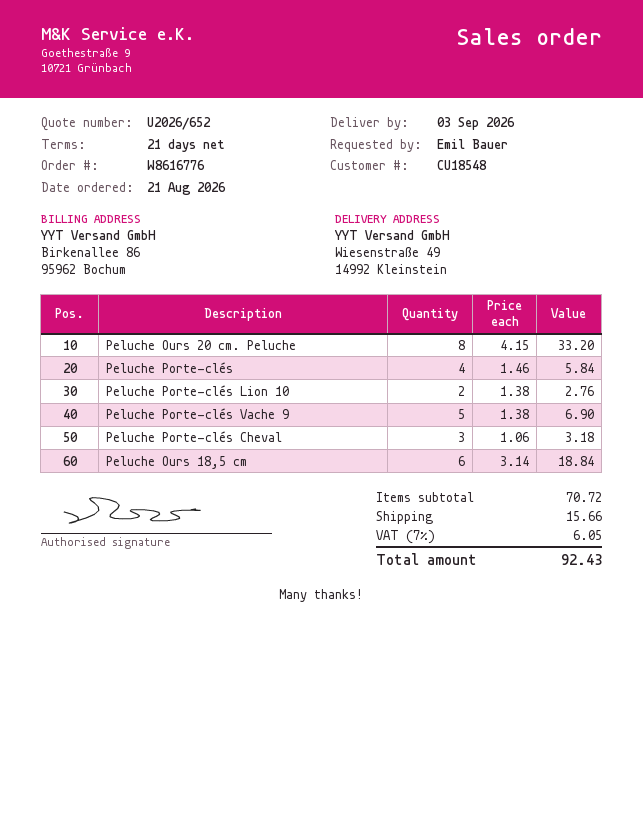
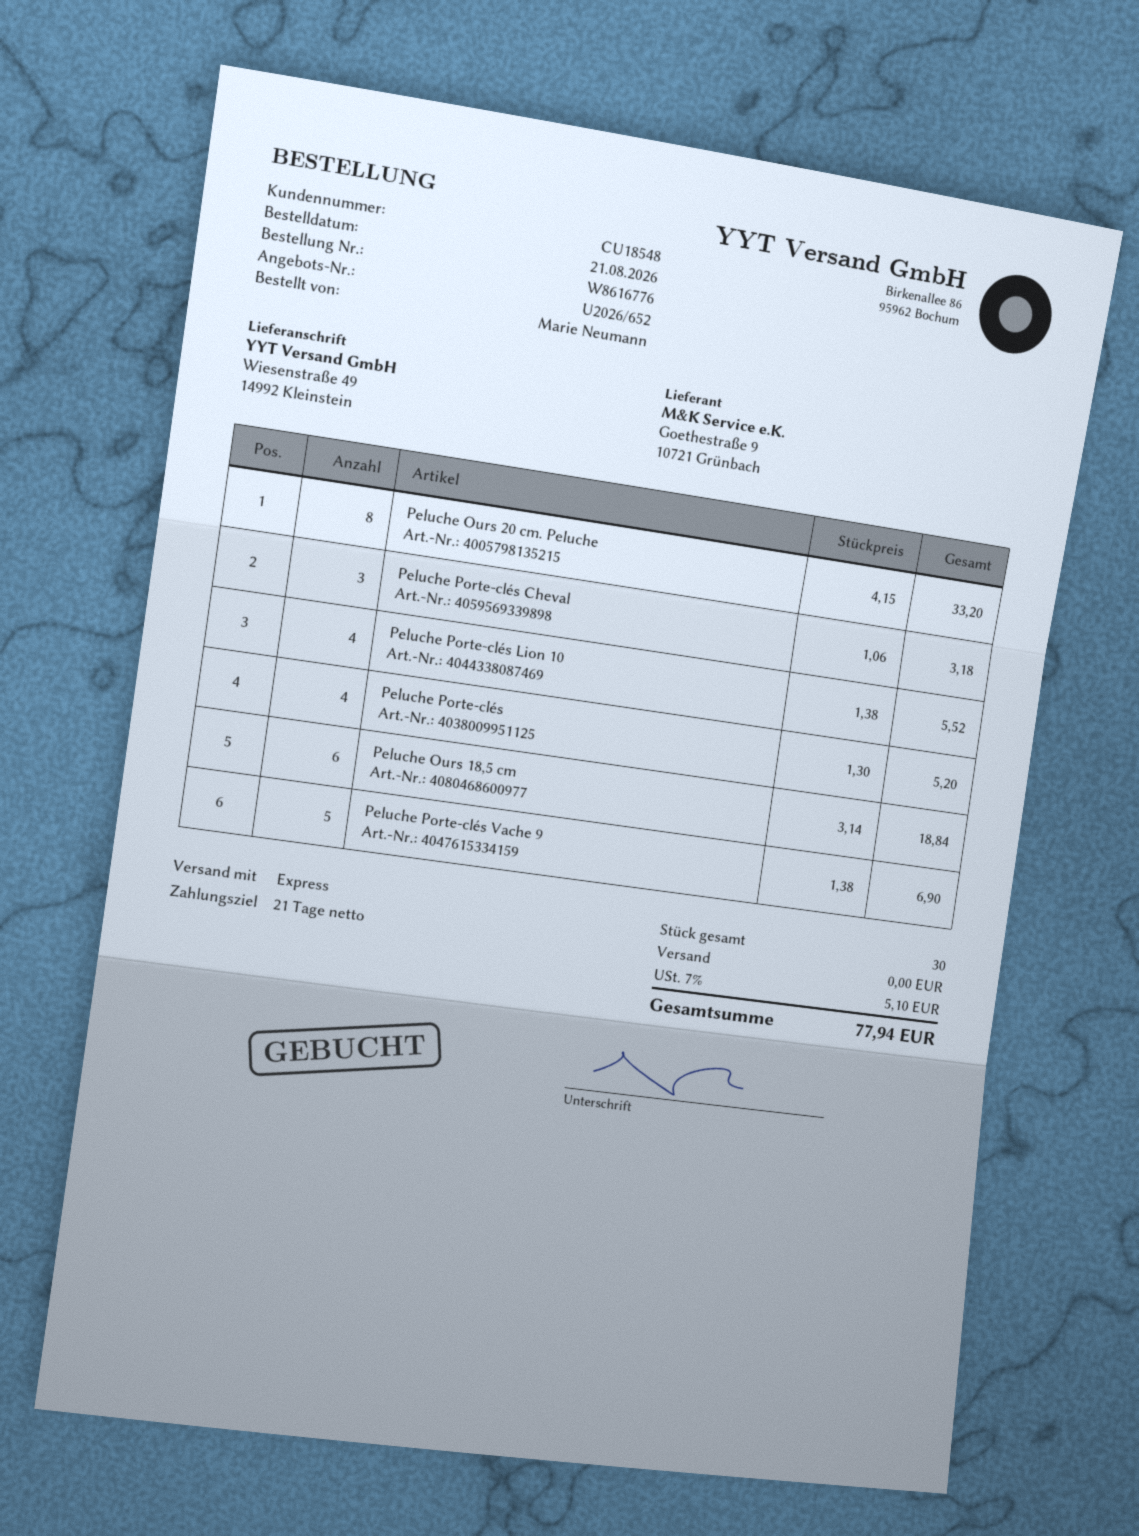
ordered by: Emil Bauer -> Marie Neumann
Peluche Porte-clés: 4 x 1.46 = 5.84 -> 4 x 1.30 = 5.20
Peluche Porte-clés Lion 10: 2 x 1.38 = 2.76 -> 4 x 1.38 = 5.52
shipping: 15.66 -> 0.00
tax: 7% = 6.05 -> 7% = 5.10
total: 92.43 -> 77.94

